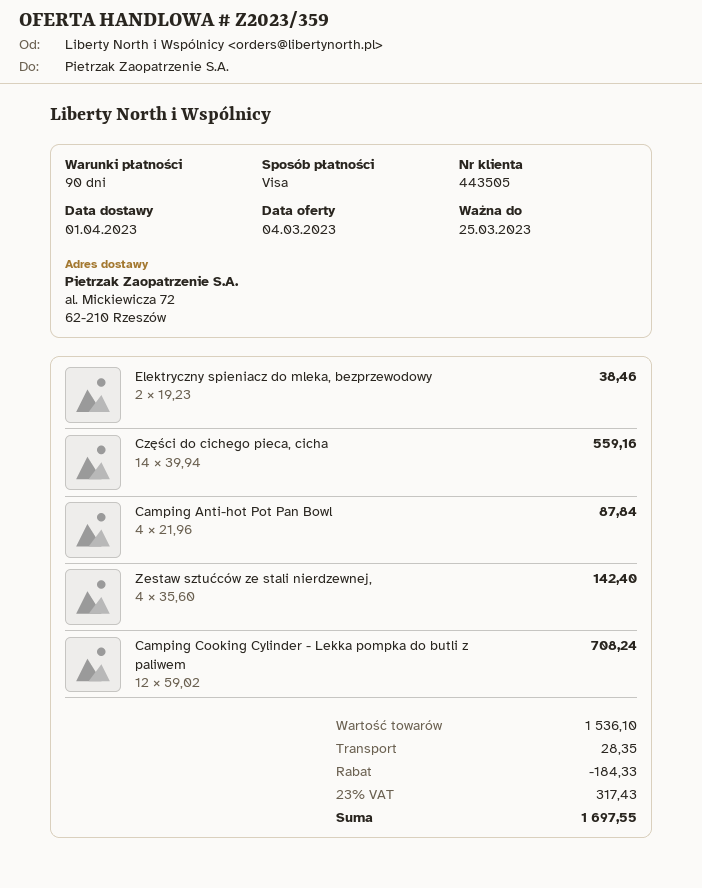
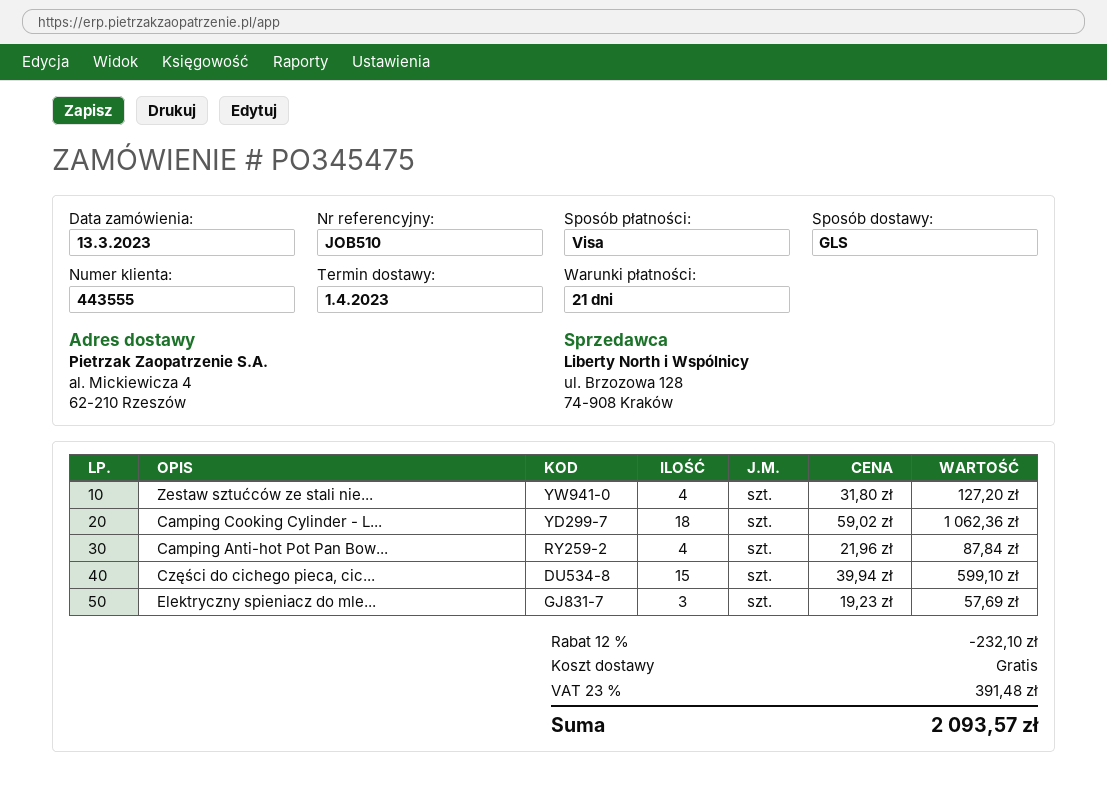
payment terms: 90 days -> 21 days
customer number: 443505 -> 443555
ship to: al. Mickiewicza 72, 62-210 Rzeszów -> al. Mickiewicza 4, 62-210 Rzeszów
Elektryczny spieniacz do mleka, bezprzewodowy: 2 x 19.23 = 38.46 -> 3 x 19.23 = 57.69
Części do cichego pieca, cicha: 14 x 39.94 = 559.16 -> 15 x 39.94 = 599.10
Zestaw sztućców ze stali nierdzewnej,: 4 x 35.60 = 142.40 -> 4 x 31.80 = 127.20
Camping Cooking Cylinder - Lekka pompka do butli z paliwem: 12 x 59.02 = 708.24 -> 18 x 59.02 = 1062.36
discount: 184.33 -> 232.10
shipping: 28.35 -> 0.00
tax: 23% = 317.43 -> 23% = 391.48
total: 1697.55 -> 2093.57

